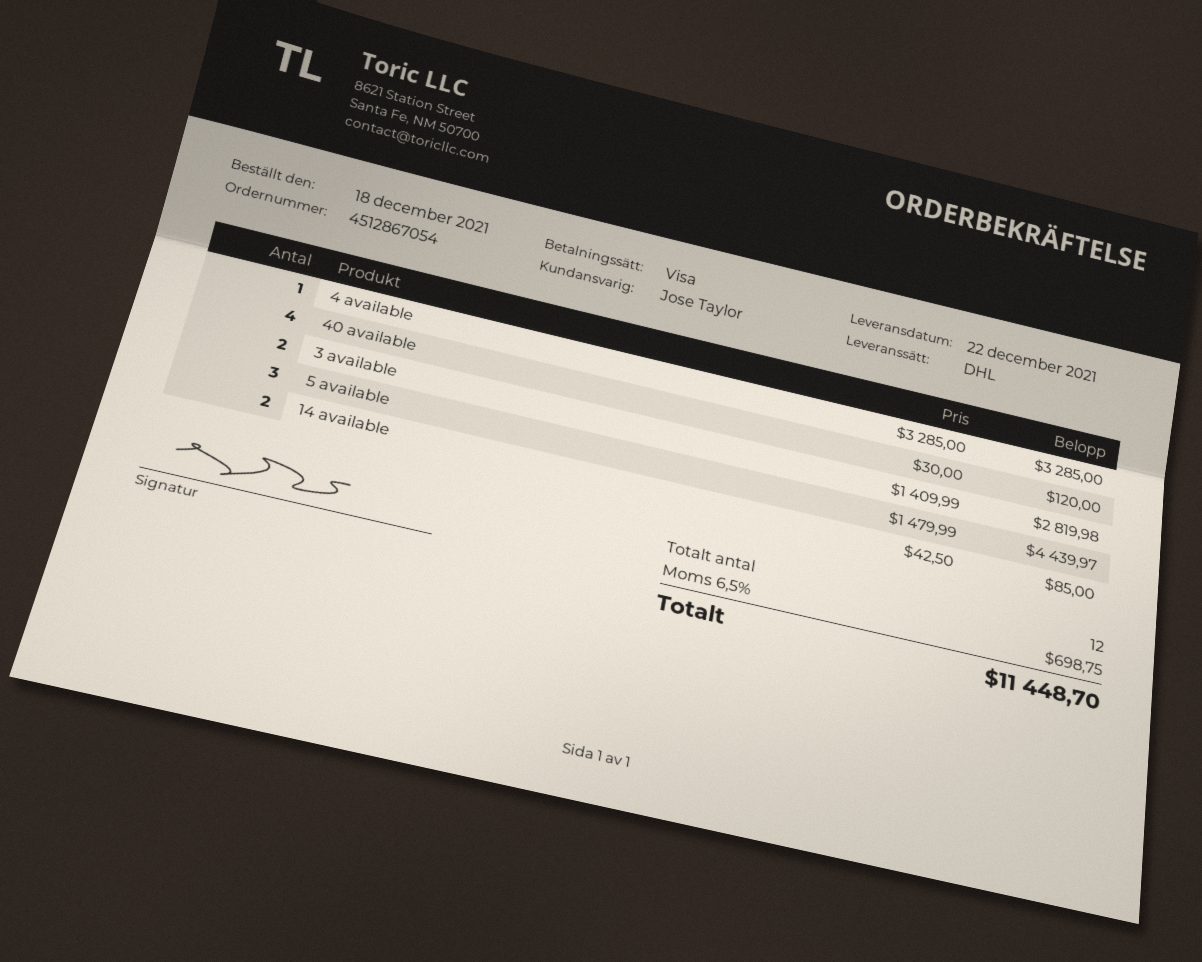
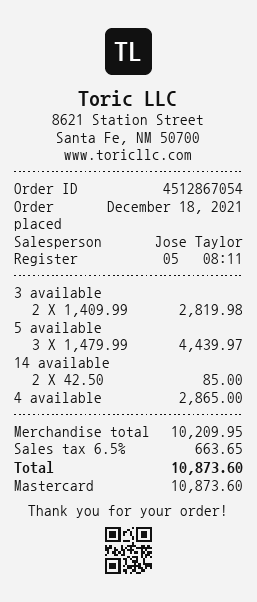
payment method: Visa -> Mastercard
4 available: 1 x 3285.00 = 3285.00 -> 1 x 2865.00 = 2865.00
40 available: 4 x 30.00 = 120.00 -> none
tax: 6.5% = 698.75 -> 6.5% = 663.65
total: 11448.70 -> 10873.60

